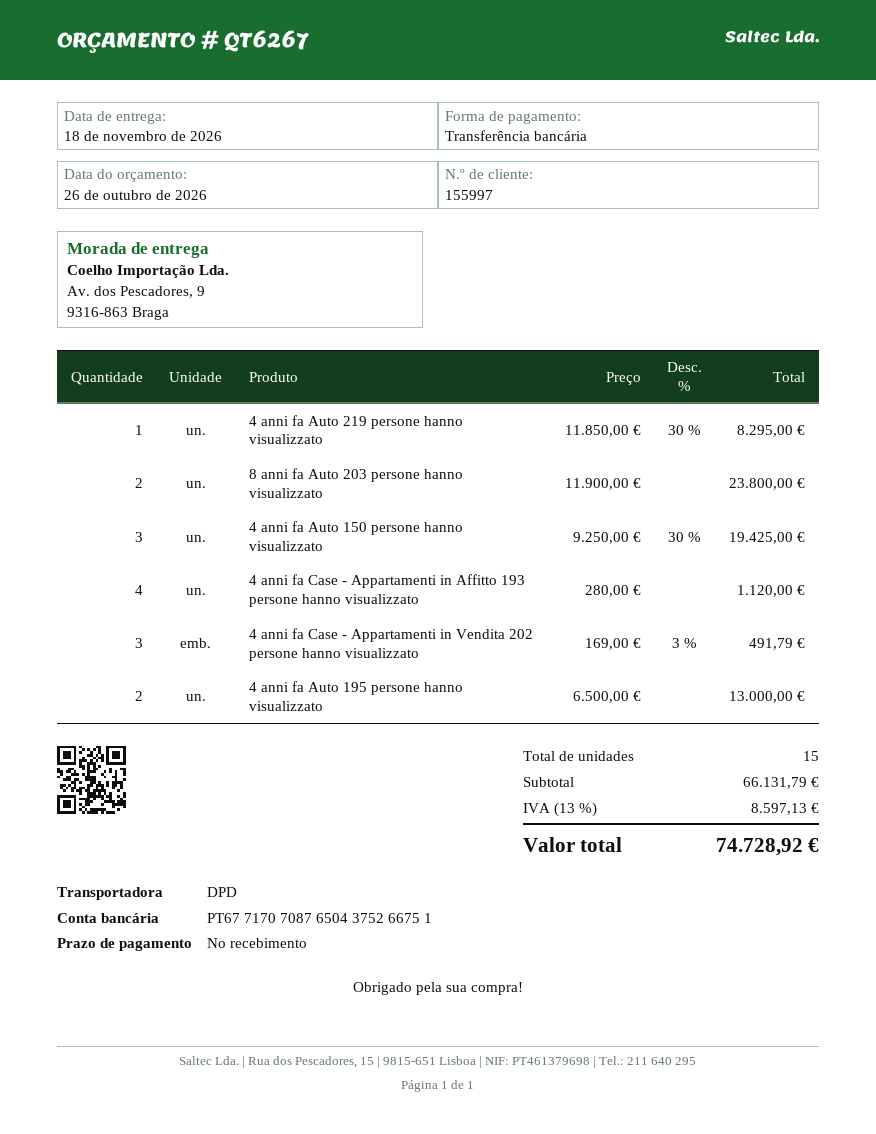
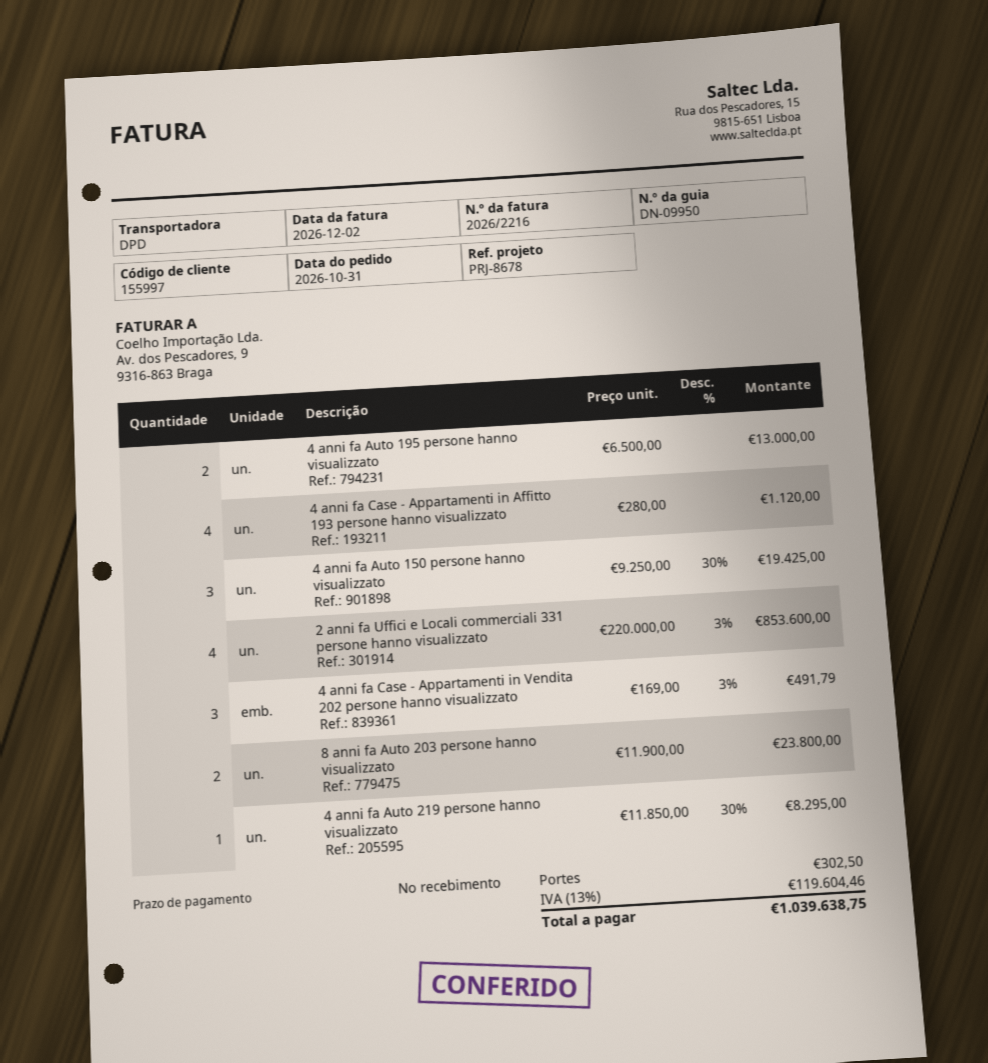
2 anni fa Uffici e Locali commerciali 331 persone hanno visualizzato: none -> 4 x 220000.00 - 3% = 853600.00
shipping: none -> 302.50
tax: 13% = 8597.13 -> 13% = 119604.46
total: 74728.92 -> 1039638.75

